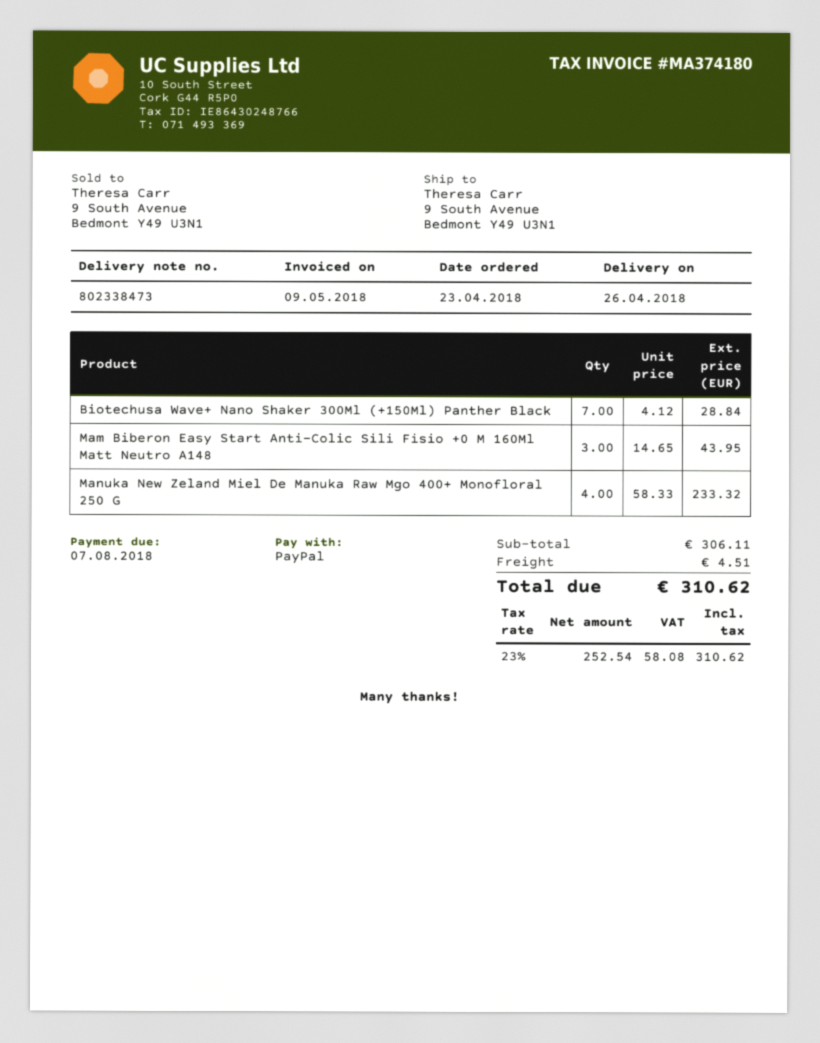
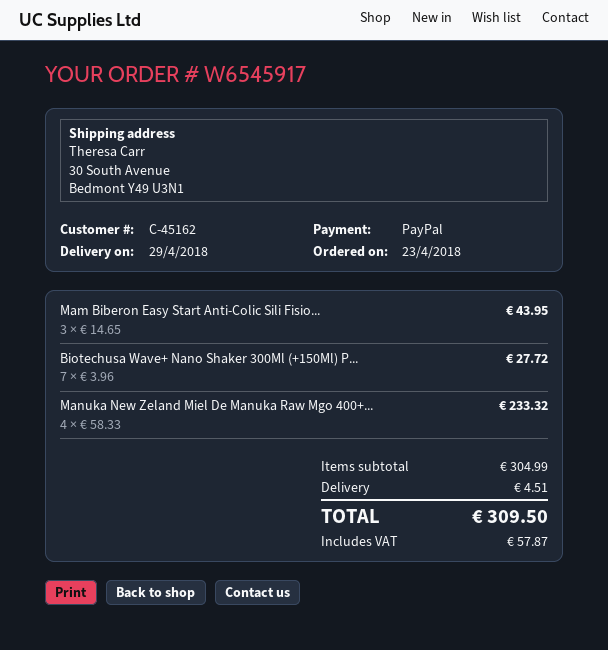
delivery date: 2018-04-26 -> 2018-04-29
ship to: 9 South Avenue, Bedmont Y49 U3N1 -> 30 South Avenue, Bedmont Y49 U3N1
Biotechusa Wave+ Nano Shaker 300Ml (+150Ml) Panther Black: 7 x 4.12 = 28.84 -> 7 x 3.96 = 27.72
subtotal: 306.11 -> 304.99
tax: 58.08 -> 57.87
total: 310.62 -> 309.50

